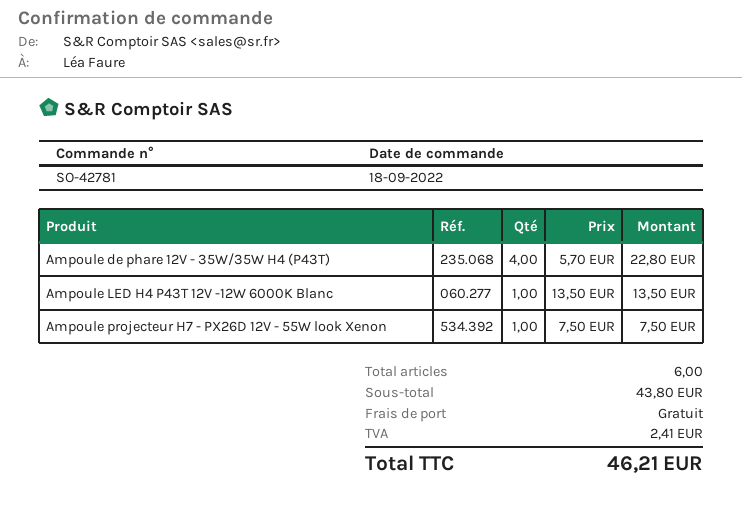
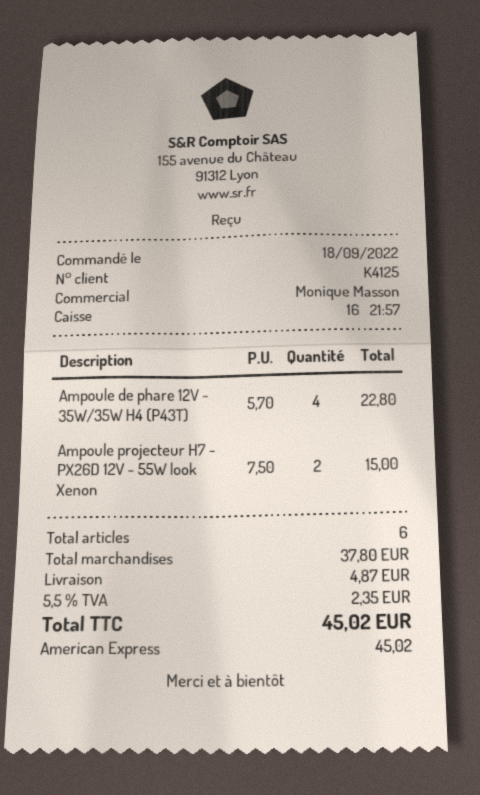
Ampoule LED H4 P43T 12V -12W 6000K Blanc: 1 x 13.50 = 13.50 -> none
Ampoule projecteur H7 - PX26D 12V - 55W look Xenon: 1 x 7.50 = 7.50 -> 2 x 7.50 = 15.00
subtotal: 43.80 -> 37.80
shipping: 0.00 -> 4.87
tax: 2.41 -> 2.35
total: 46.21 -> 45.02

